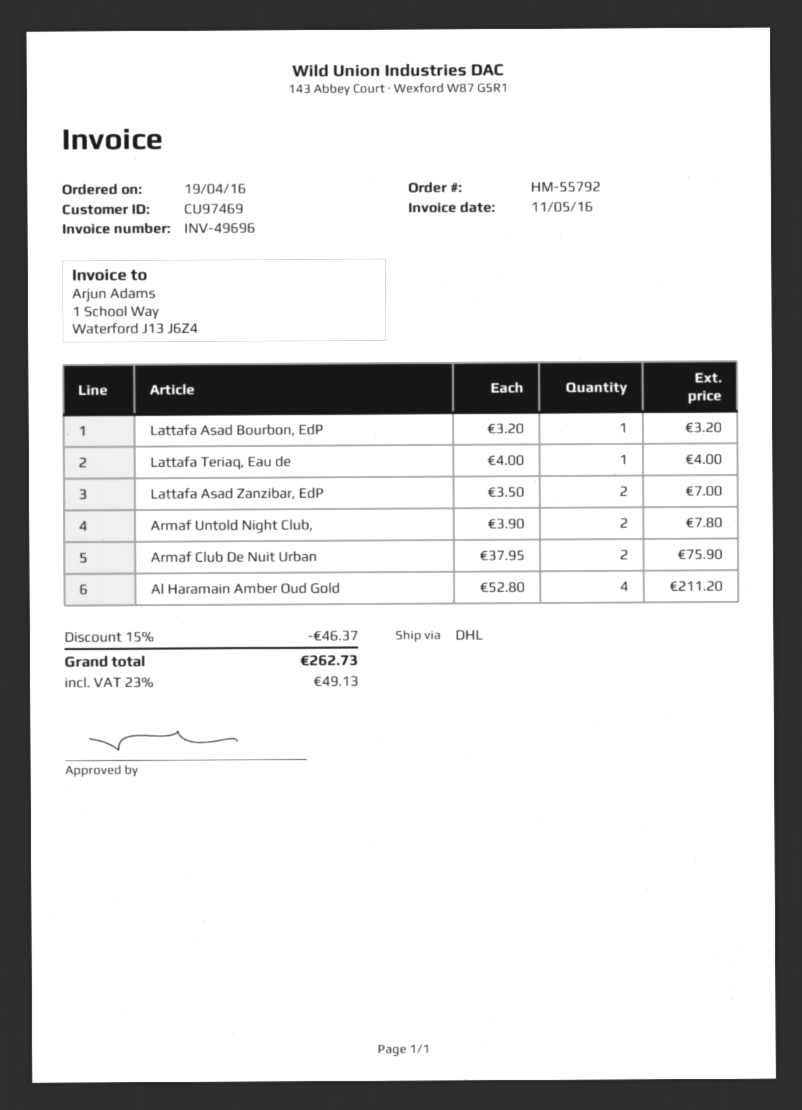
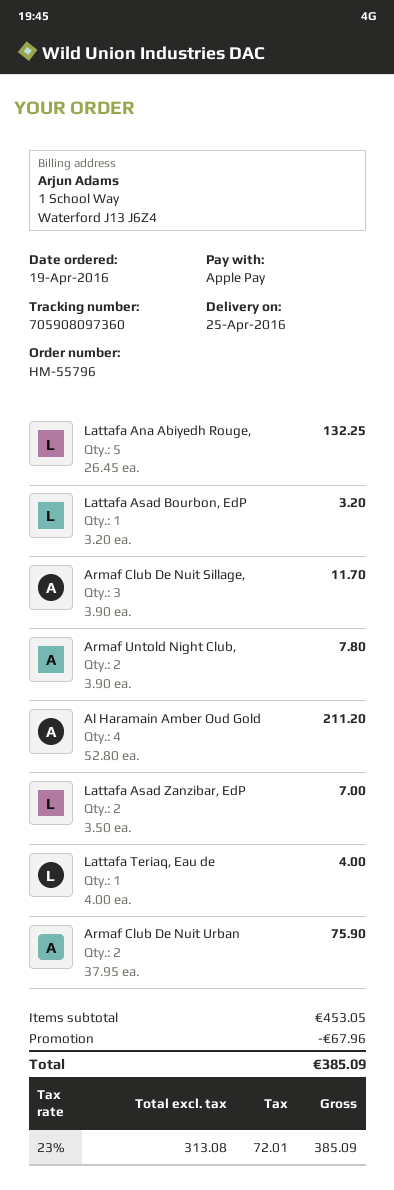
order number: HM-55792 -> HM-55796
Lattafa Ana Abiyedh Rouge,: none -> 5 x 26.45 = 132.25
Armaf Club De Nuit Sillage,: none -> 3 x 3.90 = 11.70
discount: 46.37 -> 67.96
tax: 23% = 49.13 -> 23% = 72.01
total: 262.73 -> 385.09

